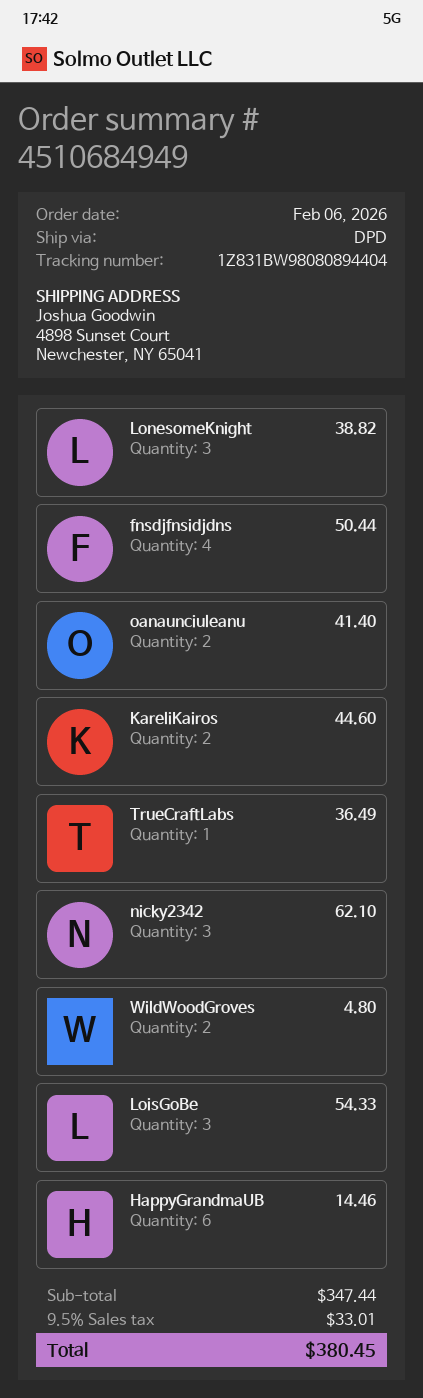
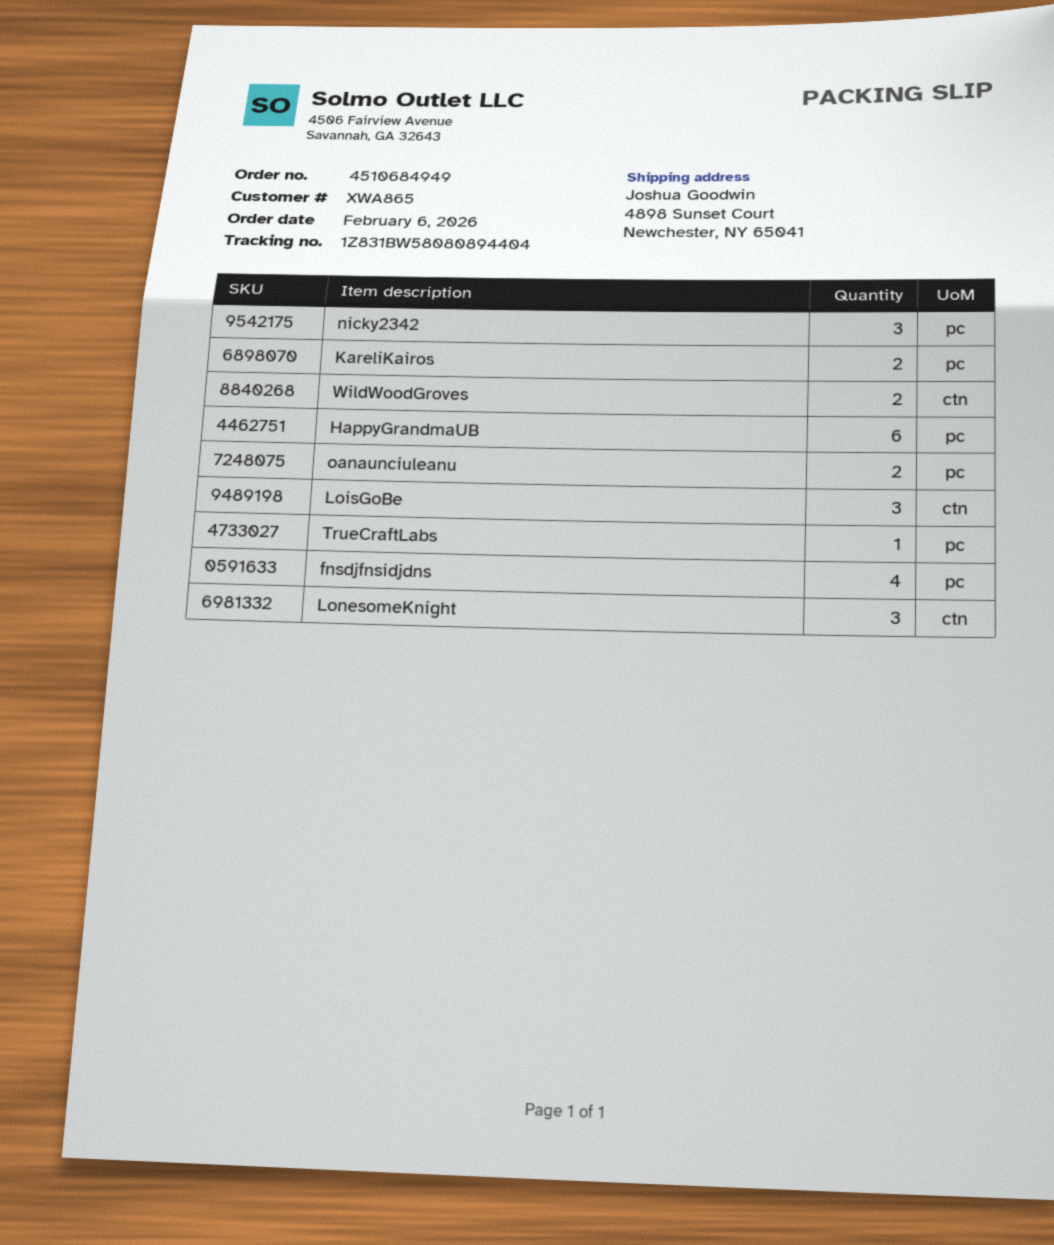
tracking number: 1Z831BW98080894404 -> 1Z831BW58080894404

